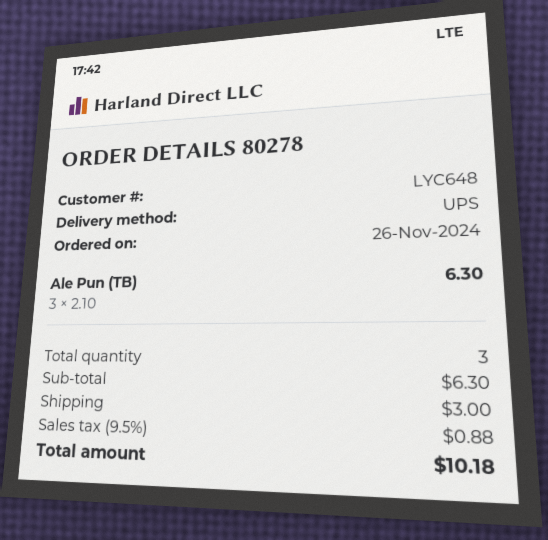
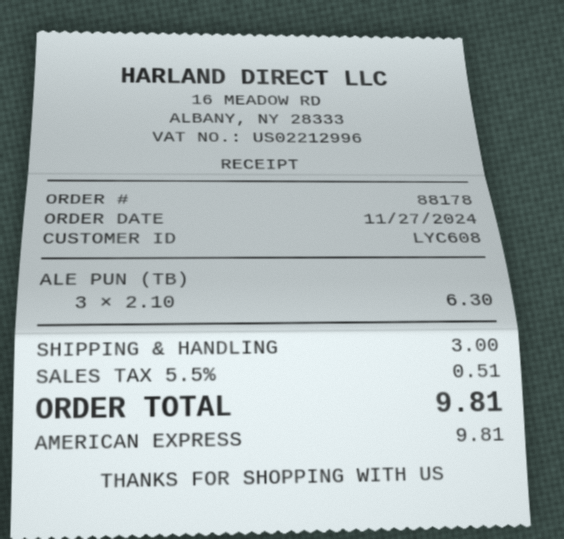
order number: 80278 -> 88178
order date: 2024-11-26 -> 2024-11-27
customer number: LYC648 -> LYC608
tax: 9.5% = 0.88 -> 5.5% = 0.51
total: 10.18 -> 9.81

